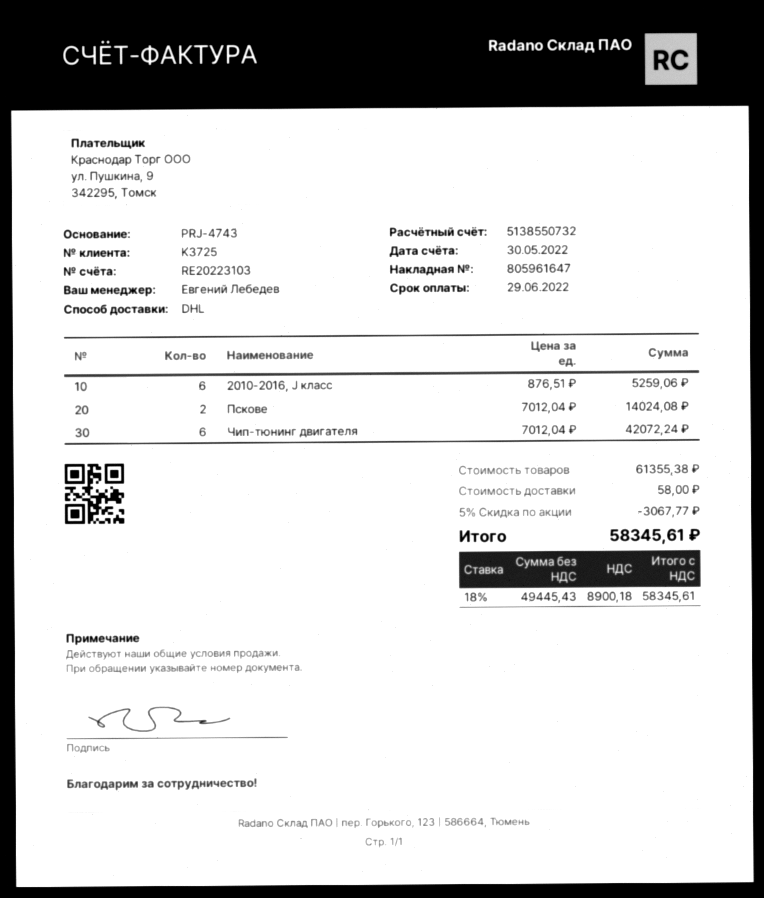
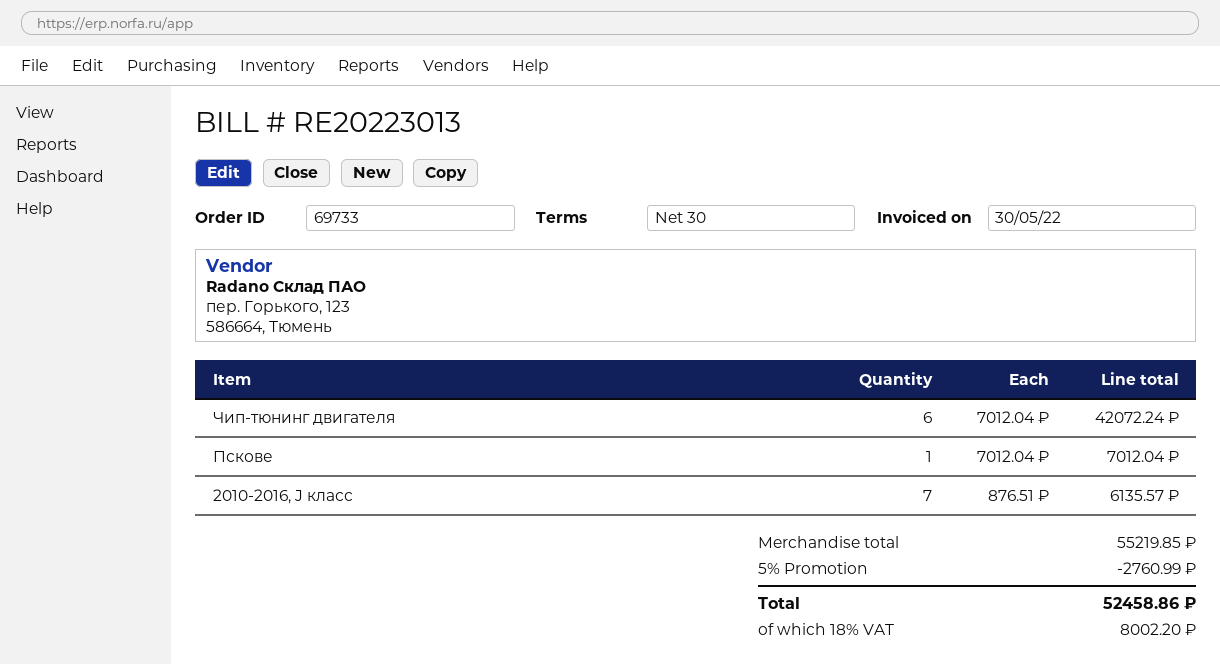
invoice number: RE20223103 -> RE20223013
2010-2016, J класс: 6 x 876.51 = 5259.06 -> 7 x 876.51 = 6135.57
Пскове: 2 x 7012.04 = 14024.08 -> 1 x 7012.04 = 7012.04
subtotal: 61355.38 -> 55219.85
discount: 5% = 3067.77 -> 5% = 2760.99
shipping: 58.00 -> none
tax: 18% = 8900.18 -> 18% = 8002.20
total: 58345.61 -> 52458.86

